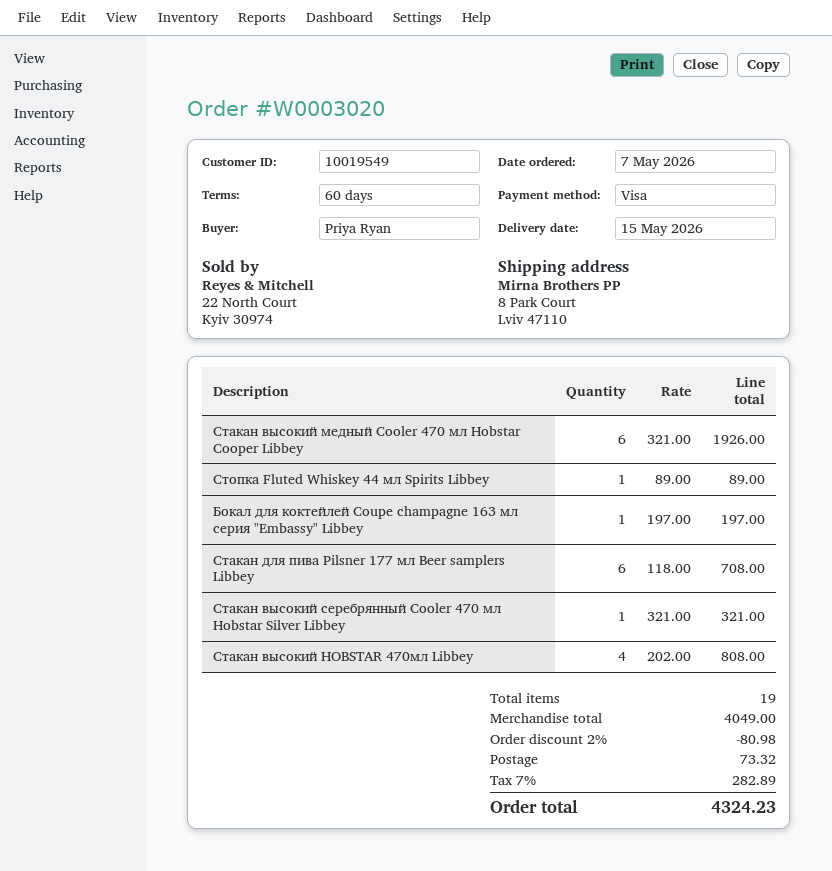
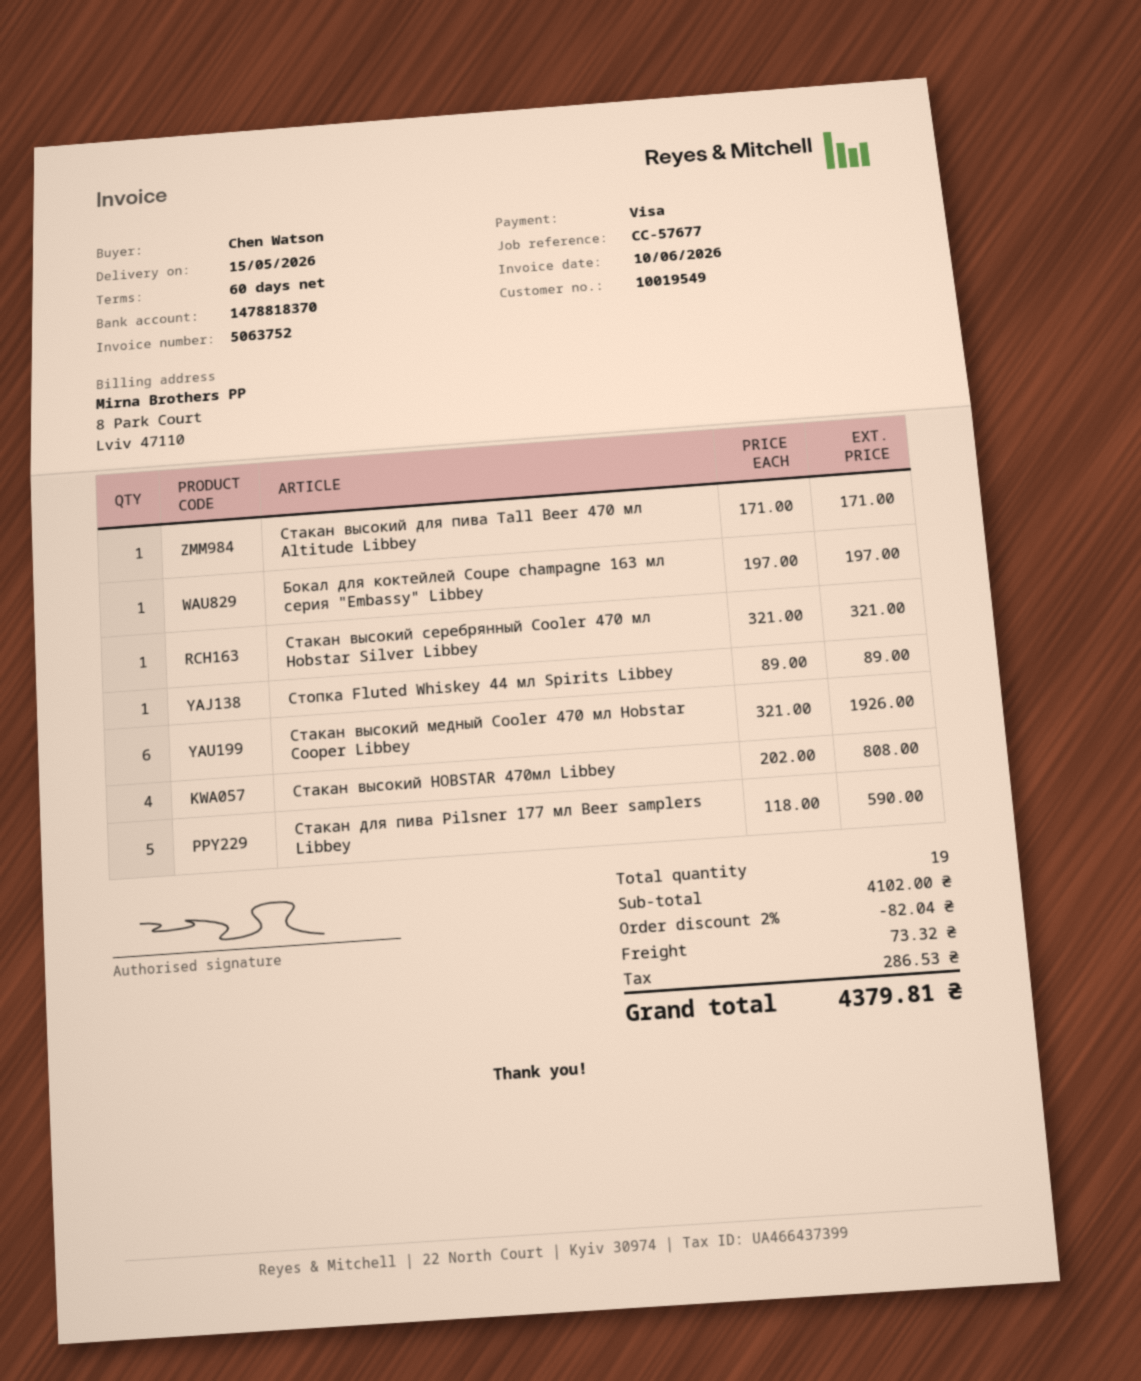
ordered by: Priya Ryan -> Chen Watson
Стакан для пива Pilsner 177 мл Beer samplers Libbey: 6 x 118.00 = 708.00 -> 5 x 118.00 = 590.00
Стакан высокий для пива Tall Beer 470 мл Altitude Libbey: none -> 1 x 171.00 = 171.00
subtotal: 4049.00 -> 4102.00
discount: 2% = 80.98 -> 2% = 82.04
tax: 282.89 -> 286.53
total: 4324.23 -> 4379.81

